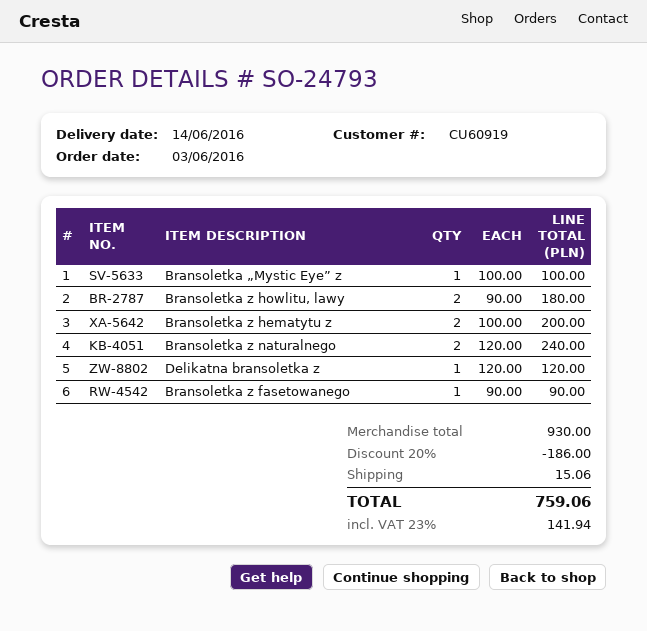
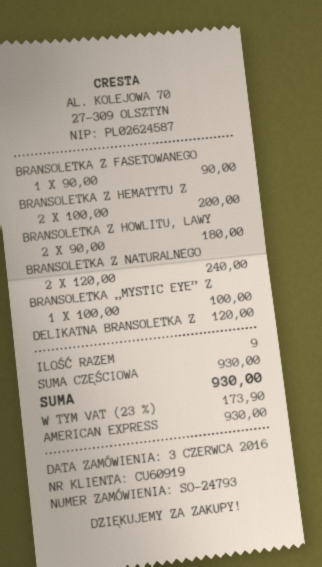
discount: 20% = 186.00 -> none
shipping: 15.06 -> none
tax: 23% = 141.94 -> 23% = 173.90
total: 759.06 -> 930.00

